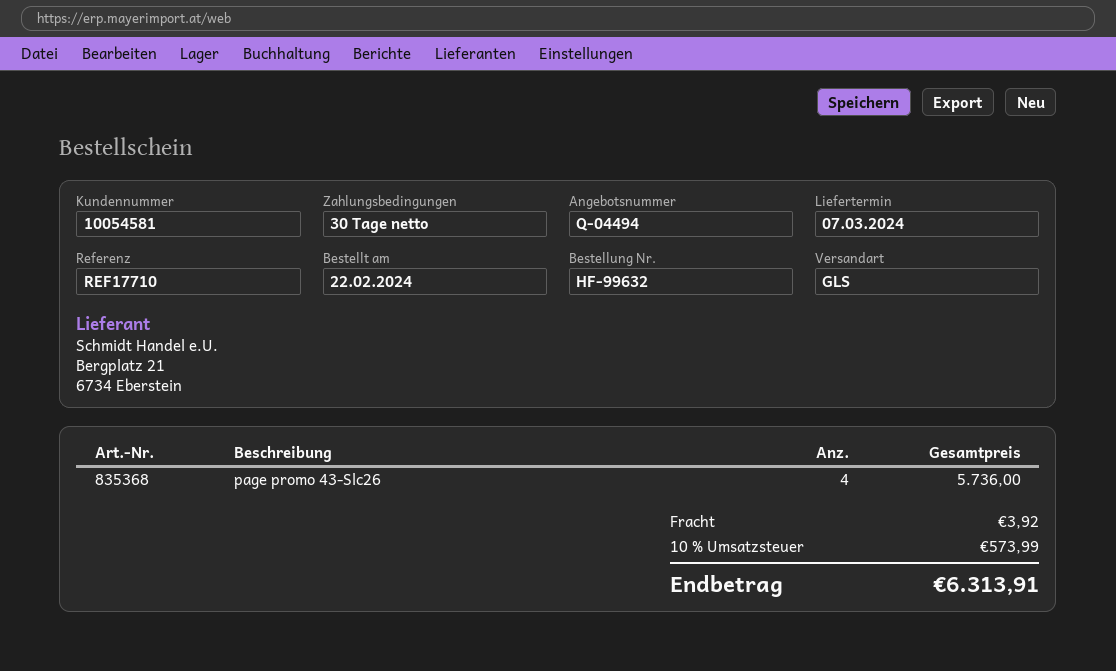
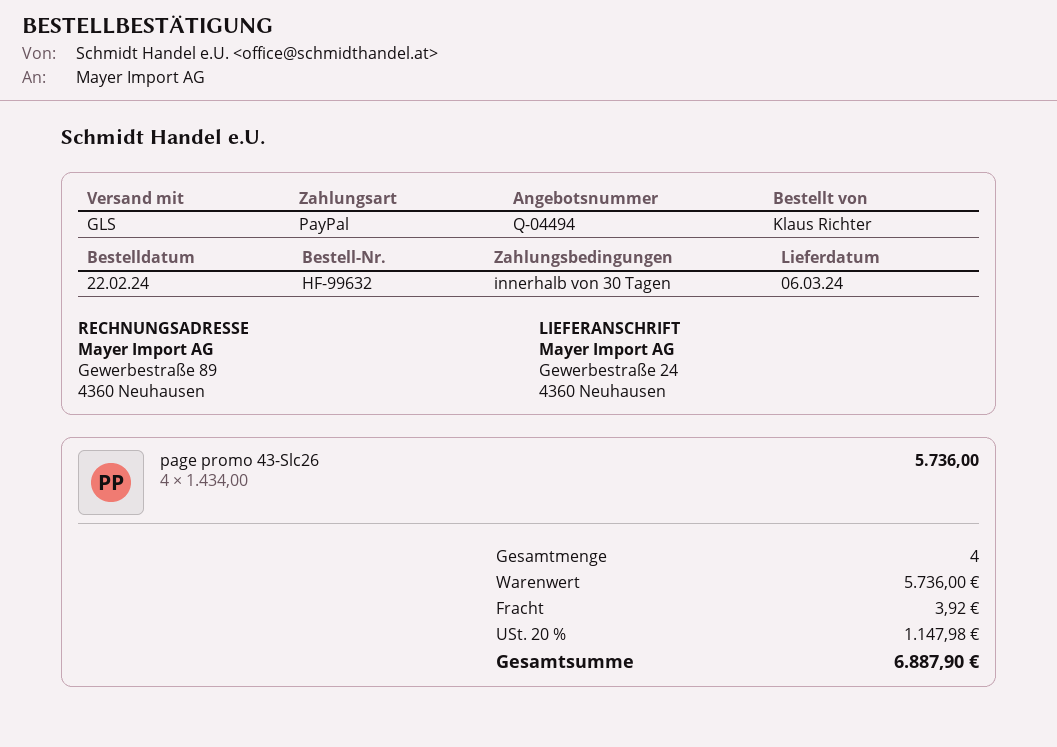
delivery date: 2024-03-07 -> 2024-03-06
tax: 10% = 573.99 -> 20% = 1147.98
total: 6313.91 -> 6887.90

